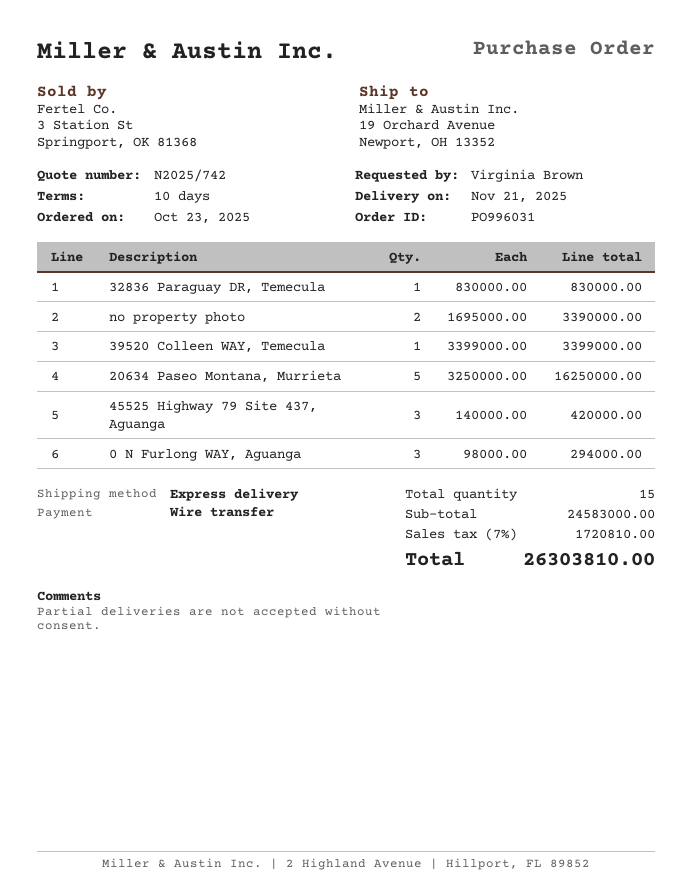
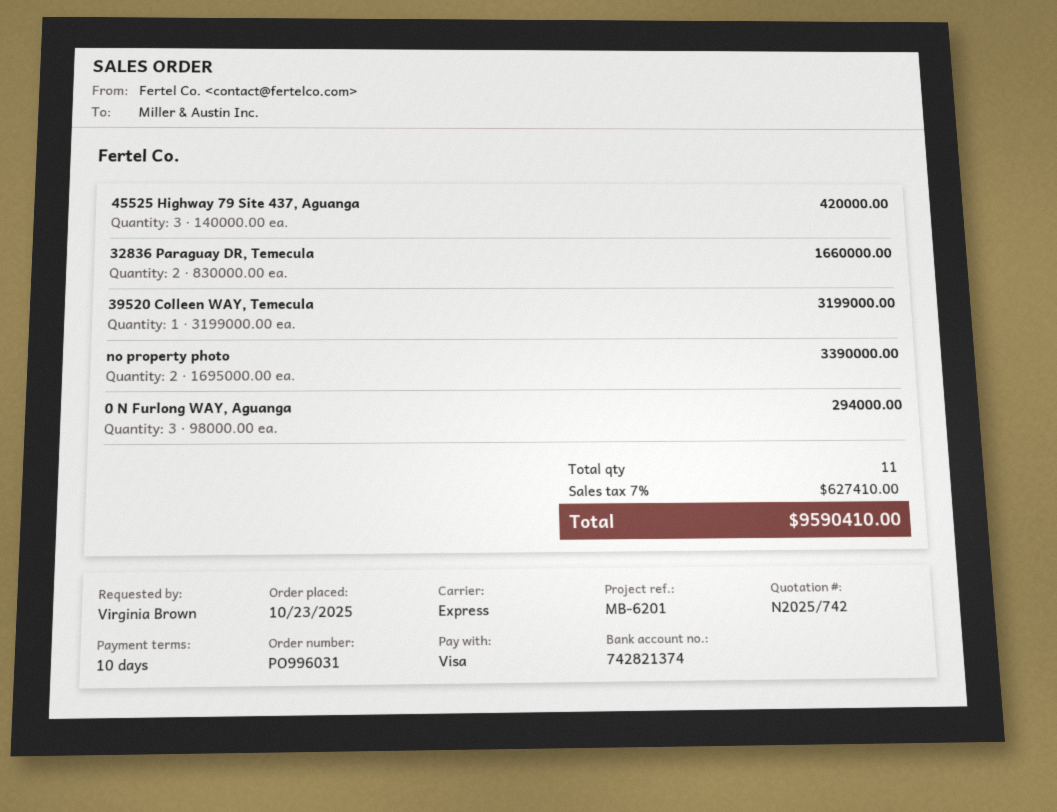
payment method: bank transfer -> Visa
32836 Paraguay DR, Temecula: 1 x 830000.00 = 830000.00 -> 2 x 830000.00 = 1660000.00
39520 Colleen WAY, Temecula: 1 x 3399000.00 = 3399000.00 -> 1 x 3199000.00 = 3199000.00
20634 Paseo Montana, Murrieta: 5 x 3250000.00 = 16250000.00 -> none
total quantity: 15 -> 11
tax: 7% = 1720810.00 -> 7% = 627410.00
total: 26303810.00 -> 9590410.00

